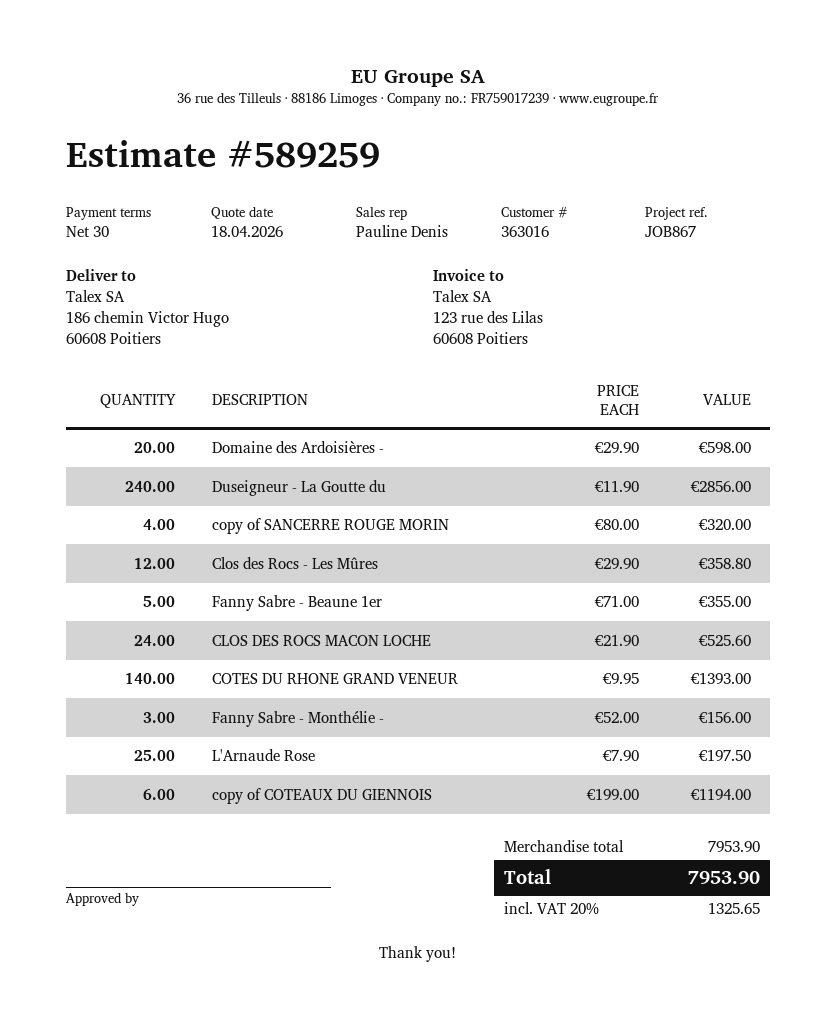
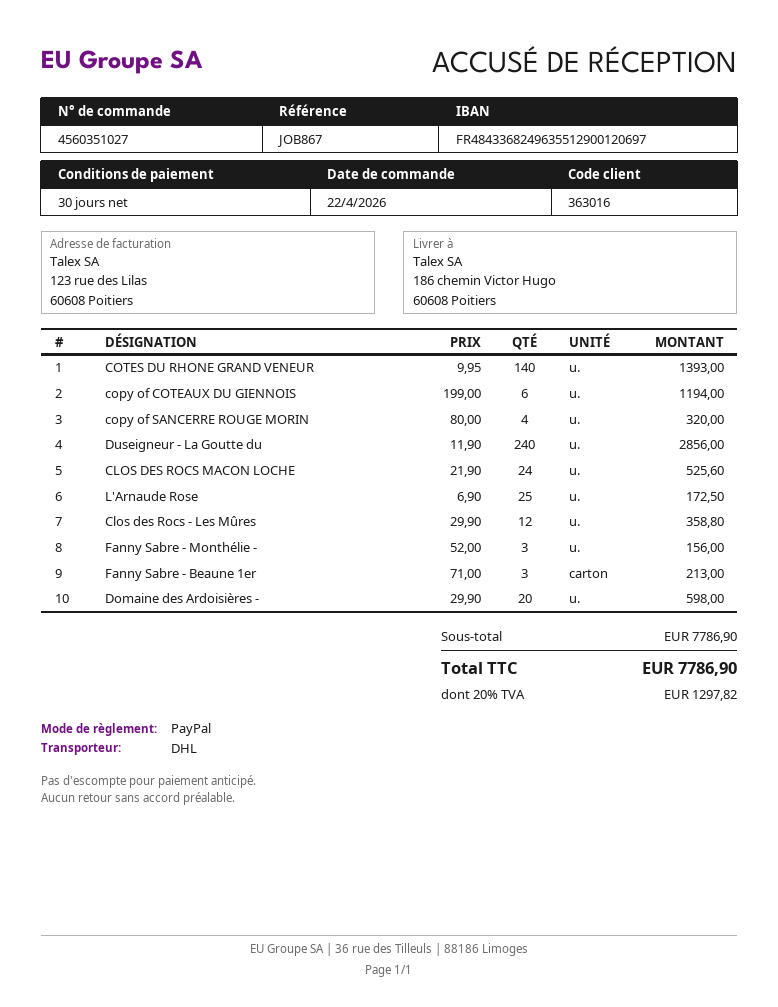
Fanny Sabre - Beaune 1er: 5 x 71.00 = 355.00 -> 3 x 71.00 = 213.00
L'Arnaude Rose: 25 x 7.90 = 197.50 -> 25 x 6.90 = 172.50
subtotal: 7953.90 -> 7786.90
tax: 20% = 1325.65 -> 20% = 1297.82
total: 7953.90 -> 7786.90

